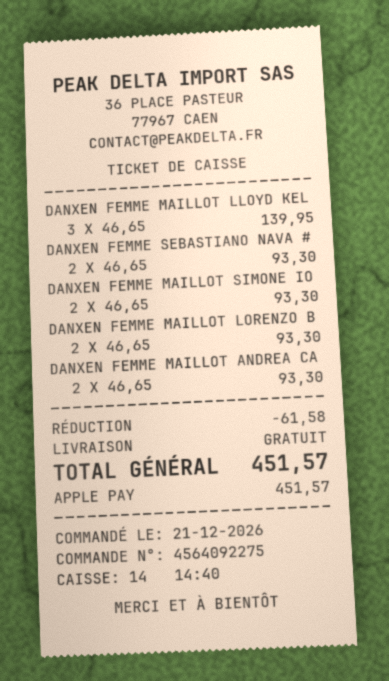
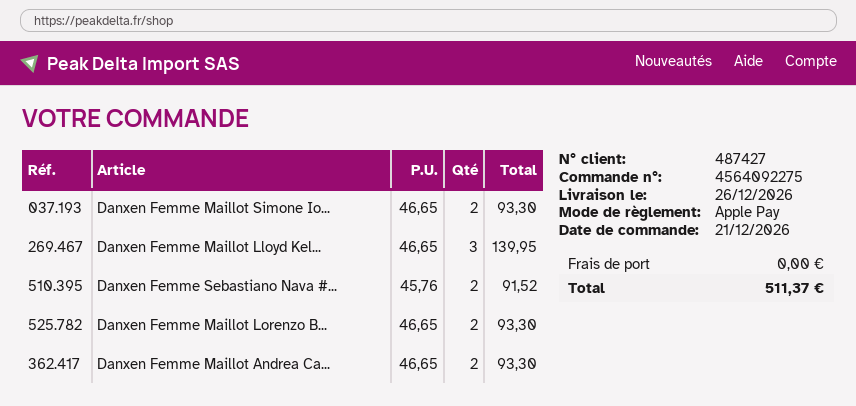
DANXEN FEMME SEBASTIANO NAVA #: 2 x 46.65 = 93.30 -> 2 x 45.76 = 91.52
discount: 61.58 -> none
total: 451.57 -> 511.37

